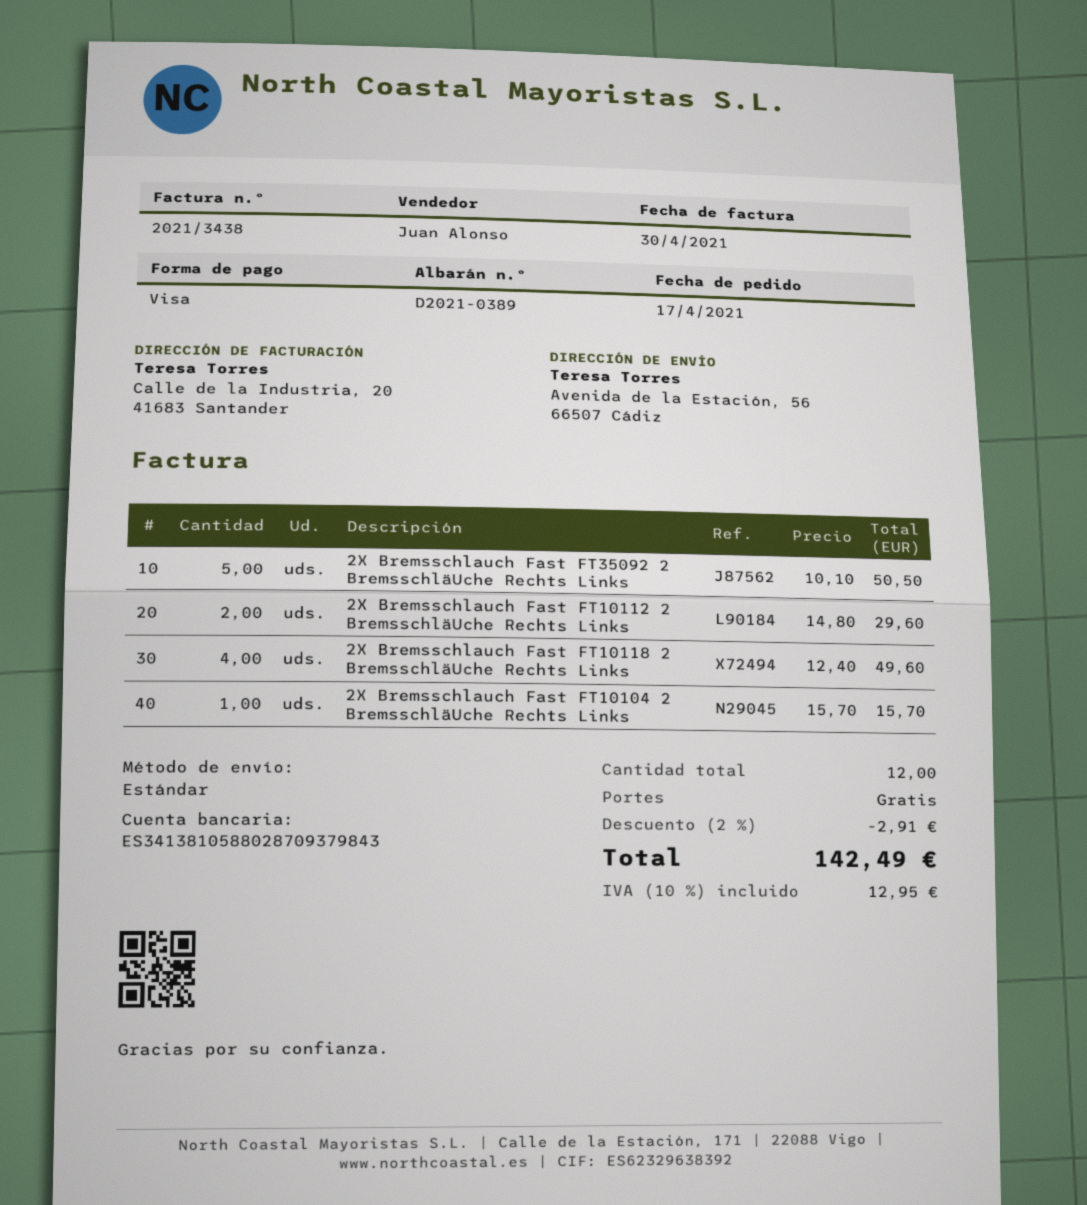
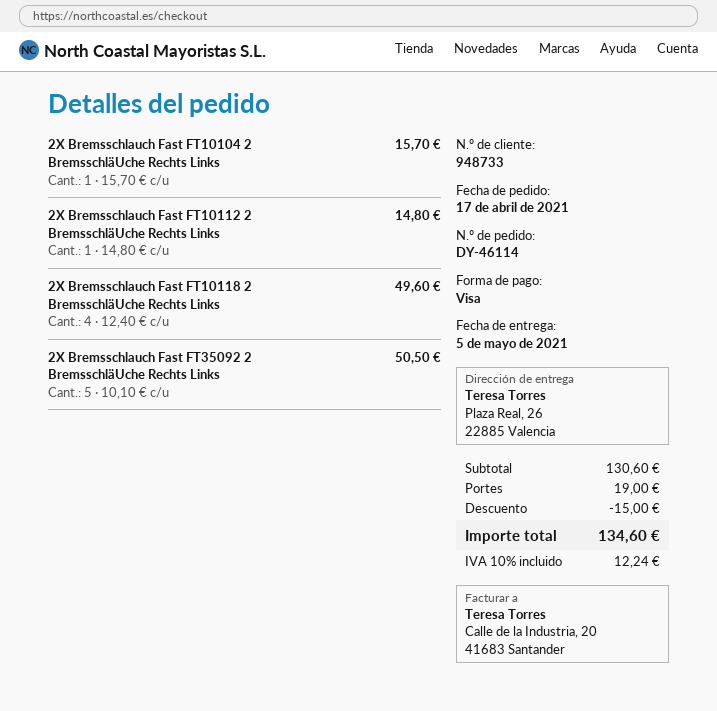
ship to: Avenida de la Estación, 56, 66507 Cádiz -> Plaza Real, 26, 22885 Valencia
2X Bremsschlauch Fast FT10112 2 BremsschläUche Rechts Links: 2 x 14.80 = 29.60 -> 1 x 14.80 = 14.80
discount: 2.91 -> 15.00
shipping: 0.00 -> 19.00
tax: 10% = 12.95 -> 10% = 12.24
total: 142.49 -> 134.60

